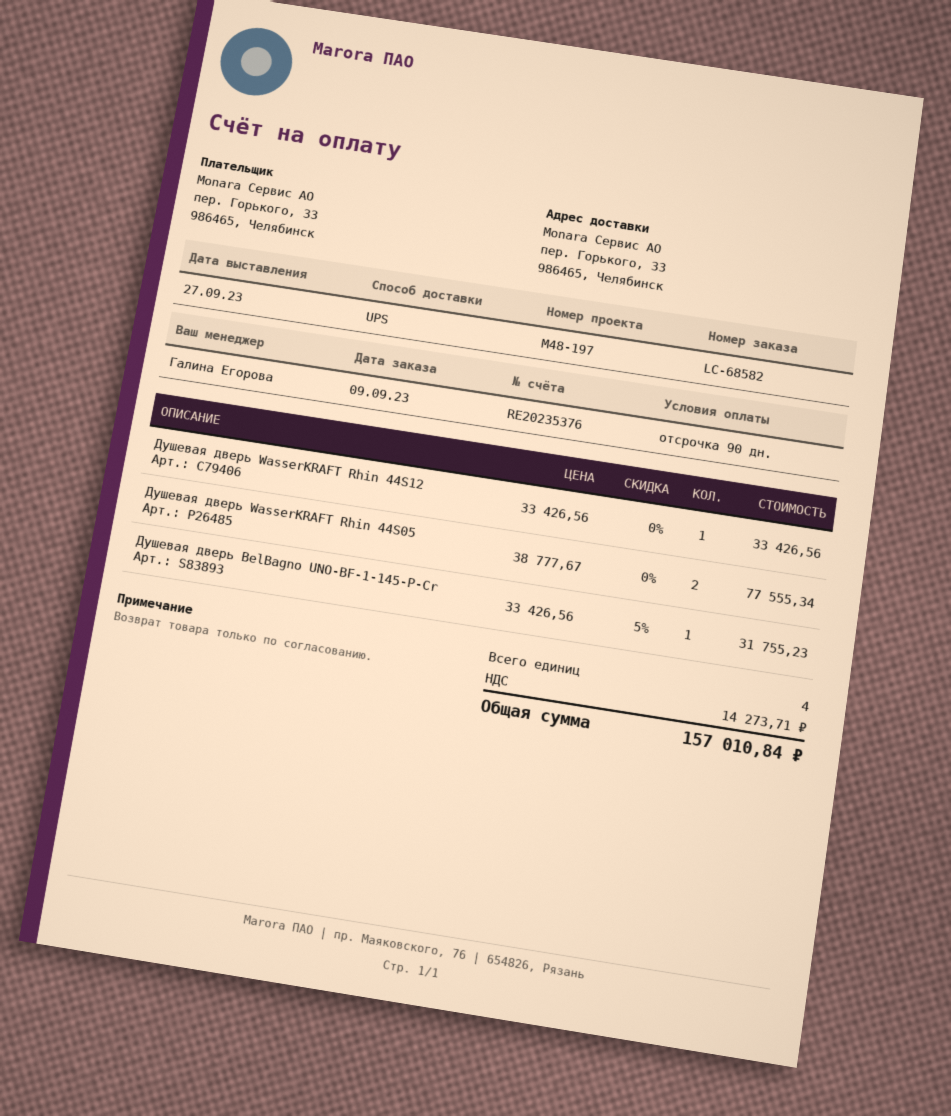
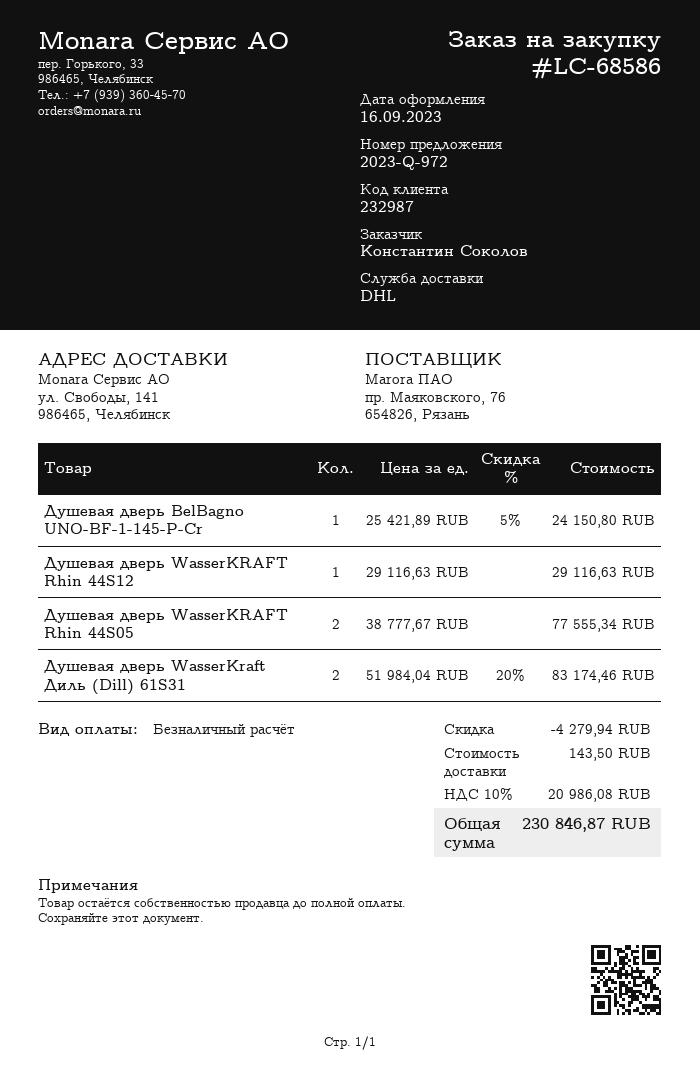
order number: LC-68582 -> LC-68586
order date: 2023-09-09 -> 2023-09-16
shipping method: UPS -> DHL
ship to: пер. Горького, 33, 986465, Челябинск -> ул. Свободы, 141, 986465, Челябинск
Душевая дверь WasserKRAFT Rhin 44S12: 1 x 33426.56 = 33426.56 -> 1 x 29116.63 = 29116.63
Душевая дверь BelBagno UNO-BF-1-145-P-Cr: 1 x 33426.56 - 5% = 31755.23 -> 1 x 25421.89 - 5% = 24150.80
Душевая дверь WasserKraft Диль (Dill) 61S31: none -> 2 x 51984.04 - 20% = 83174.46
discount: none -> 4279.94
shipping: none -> 143.50
tax: 14273.71 -> 20986.08
total: 157010.84 -> 230846.87

